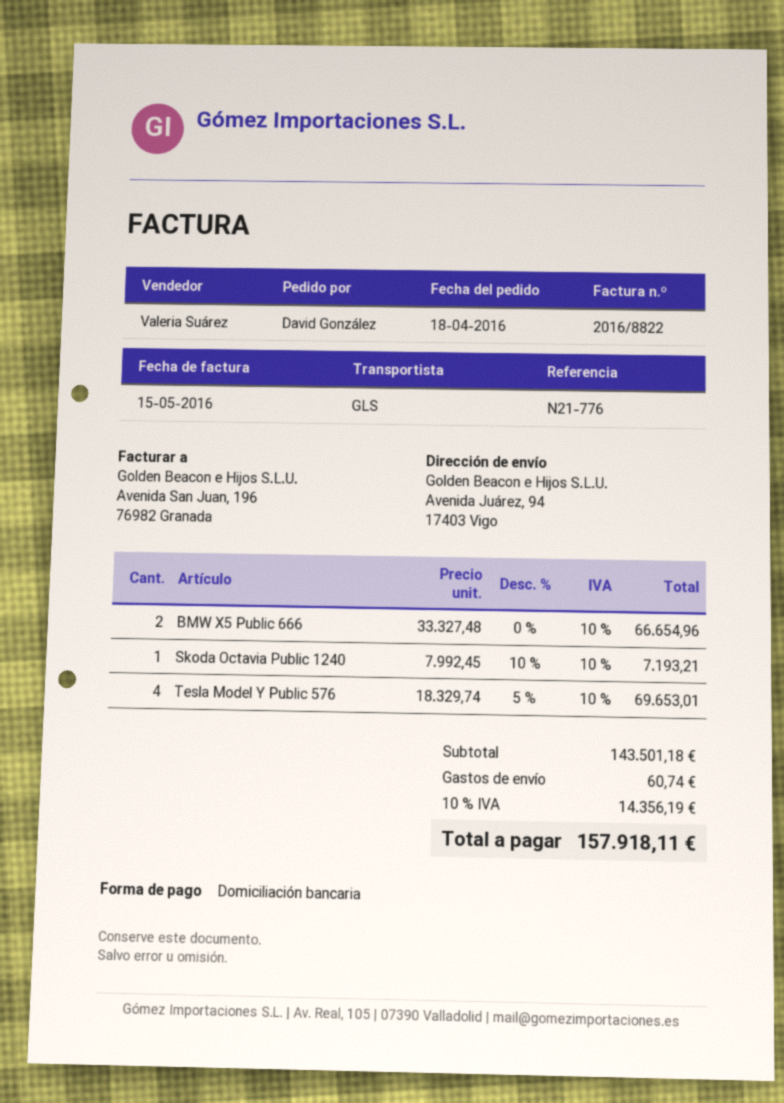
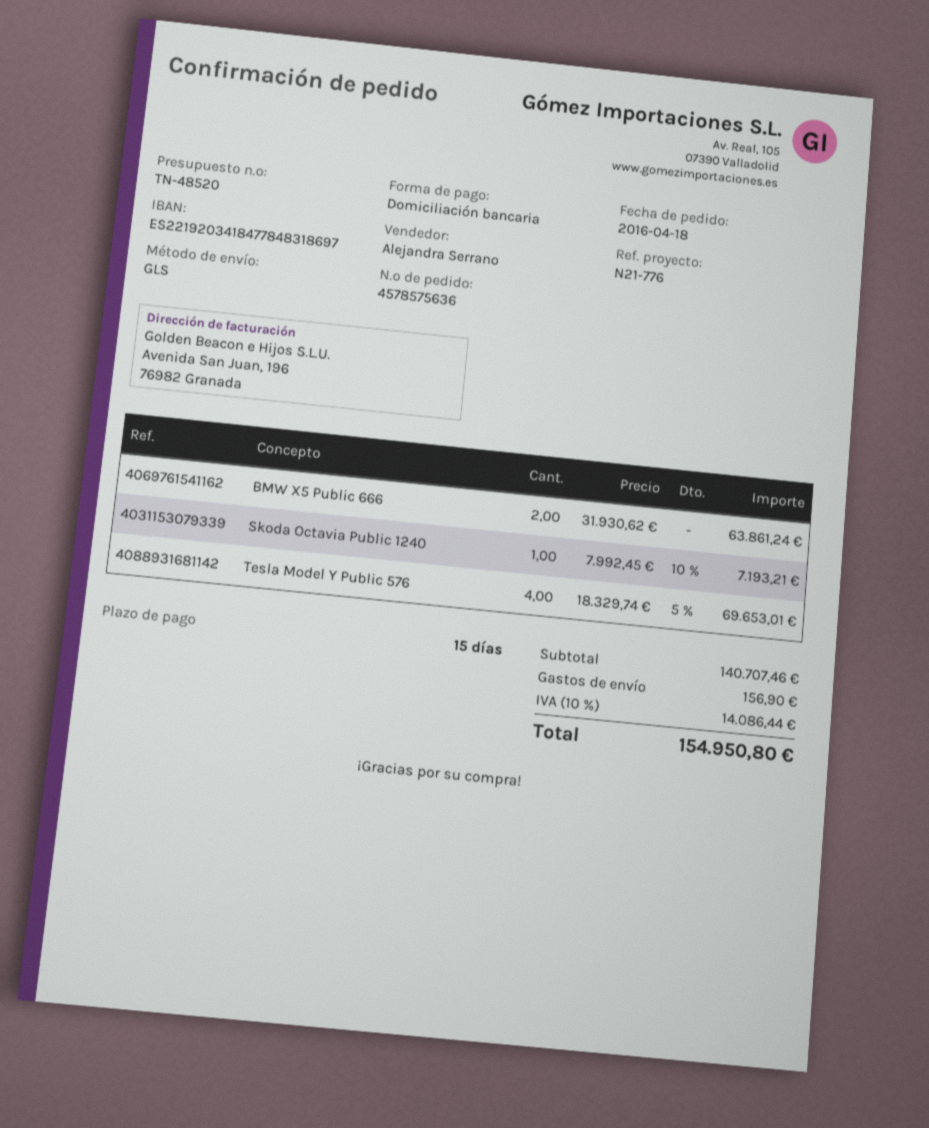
sales rep: Valeria Suárez -> Alejandra Serrano
BMW X5 Public 666: 2 x 33327.48 = 66654.96 -> 2 x 31930.62 = 63861.24
subtotal: 143501.18 -> 140707.46
shipping: 60.74 -> 156.90
tax: 10% = 14356.19 -> 10% = 14086.44
total: 157918.11 -> 154950.80

